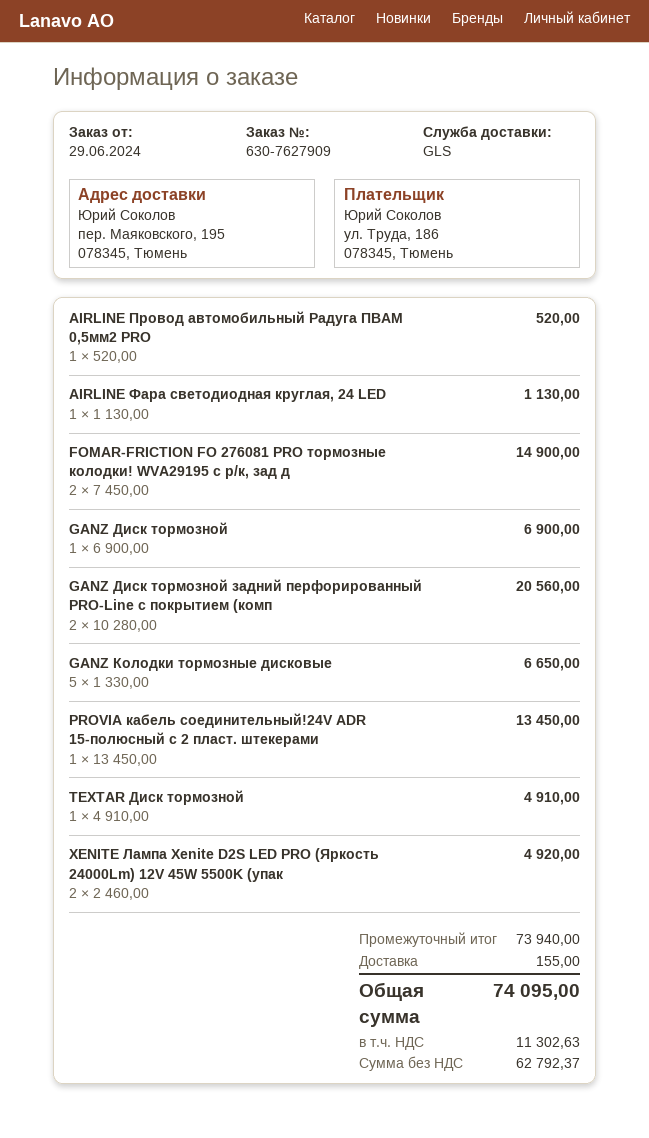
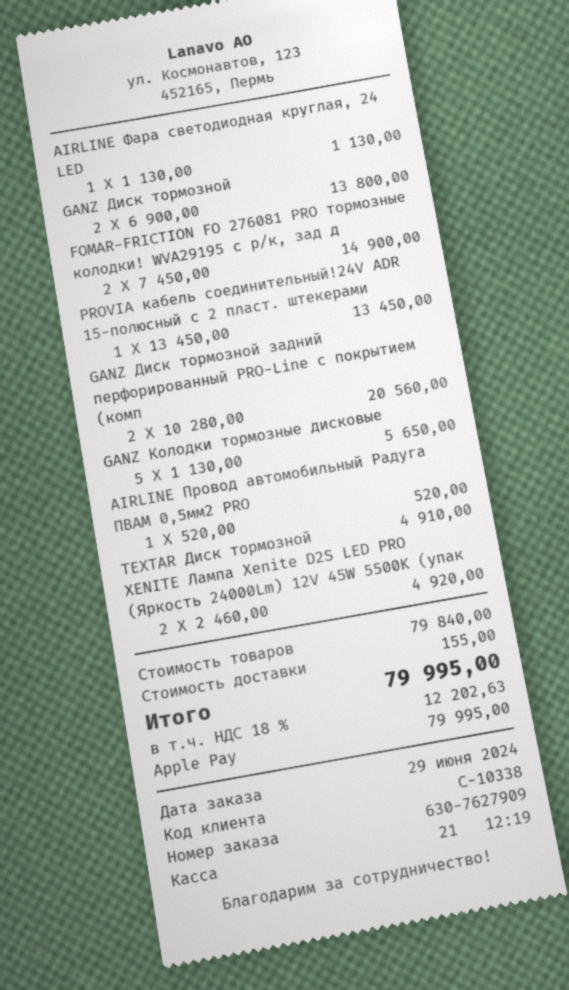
GANZ Диск тормозной: 1 x 6900.00 = 6900.00 -> 2 x 6900.00 = 13800.00
GANZ Колодки тормозные дисковые: 5 x 1330.00 = 6650.00 -> 5 x 1130.00 = 5650.00
subtotal: 73940.00 -> 79840.00
tax: 11302.63 -> 12202.63
total: 74095.00 -> 79995.00

